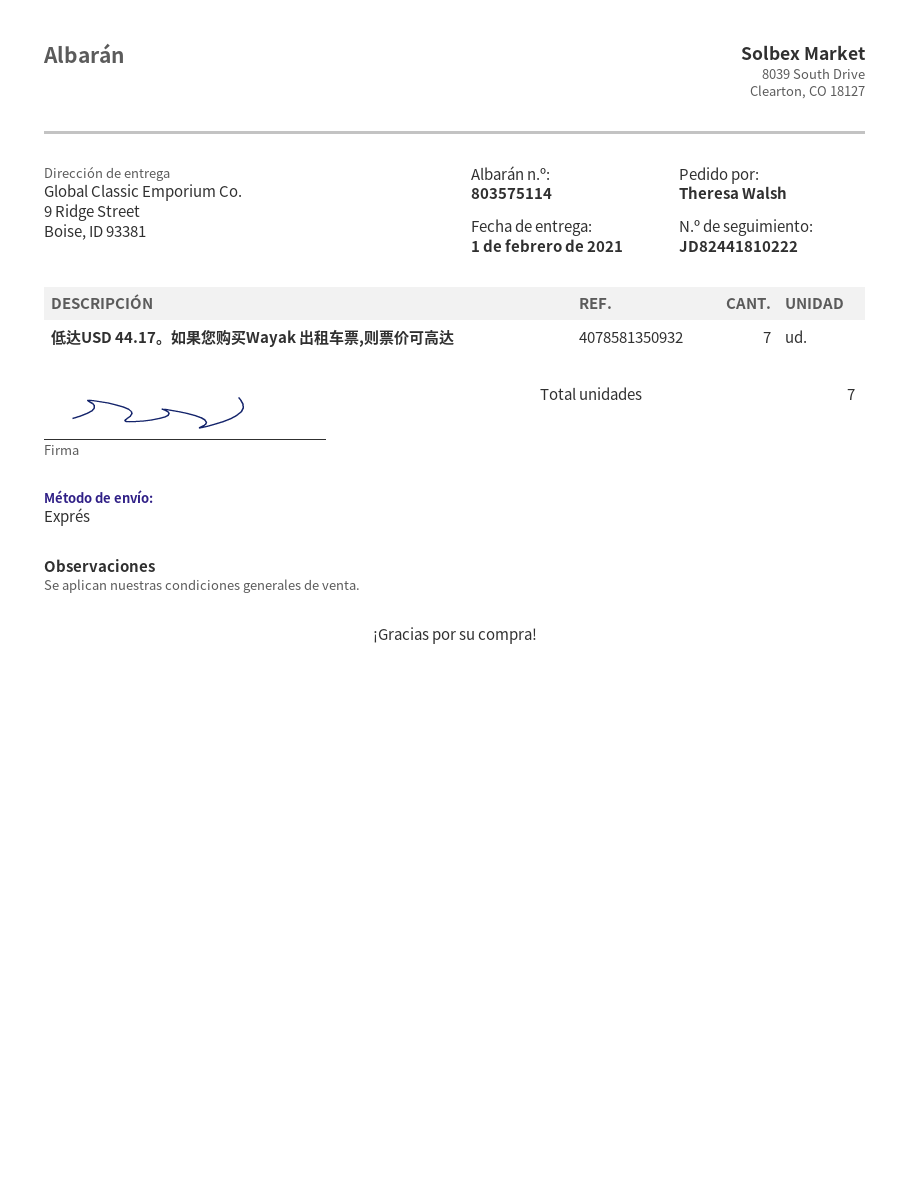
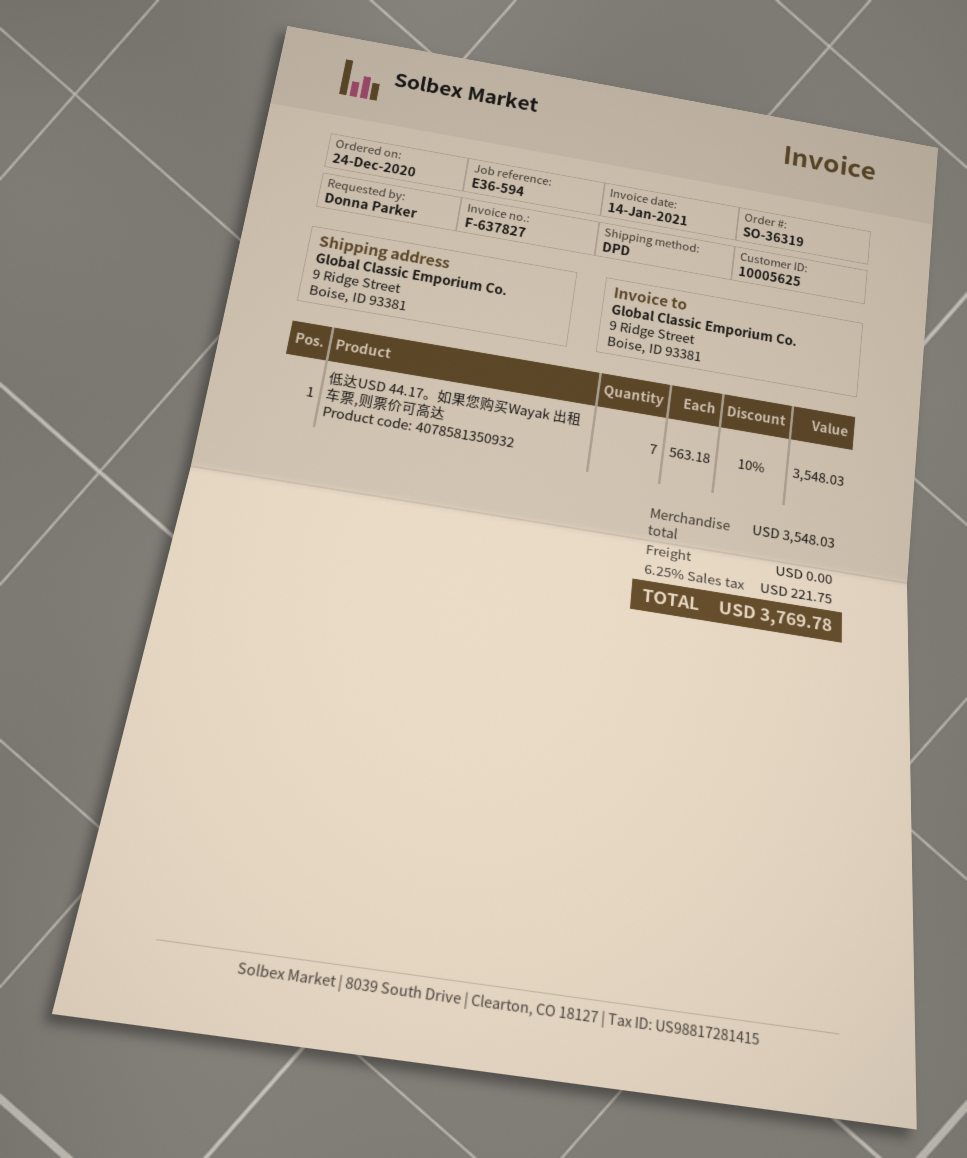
ordered by: Theresa Walsh -> Donna Parker
shipping method: express -> DPD

